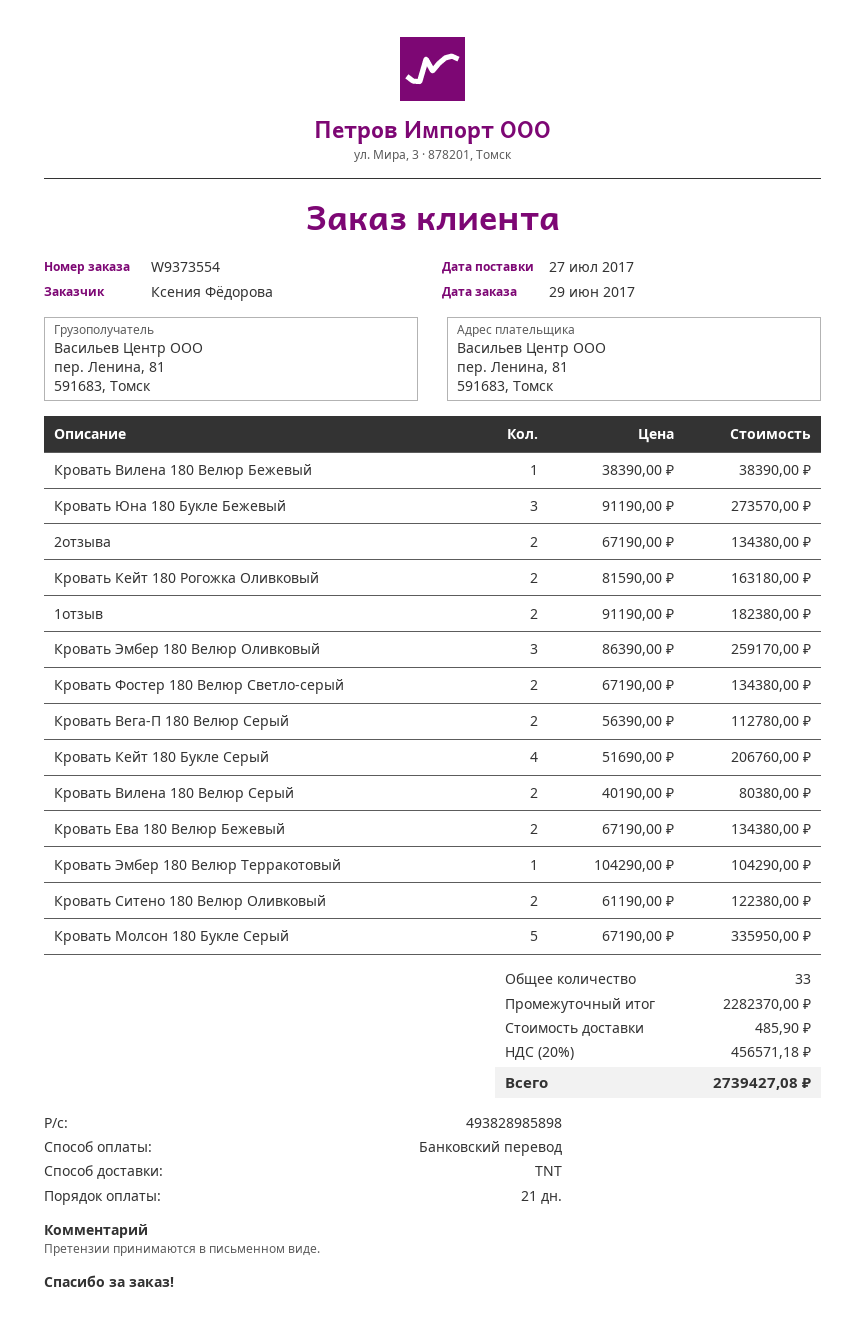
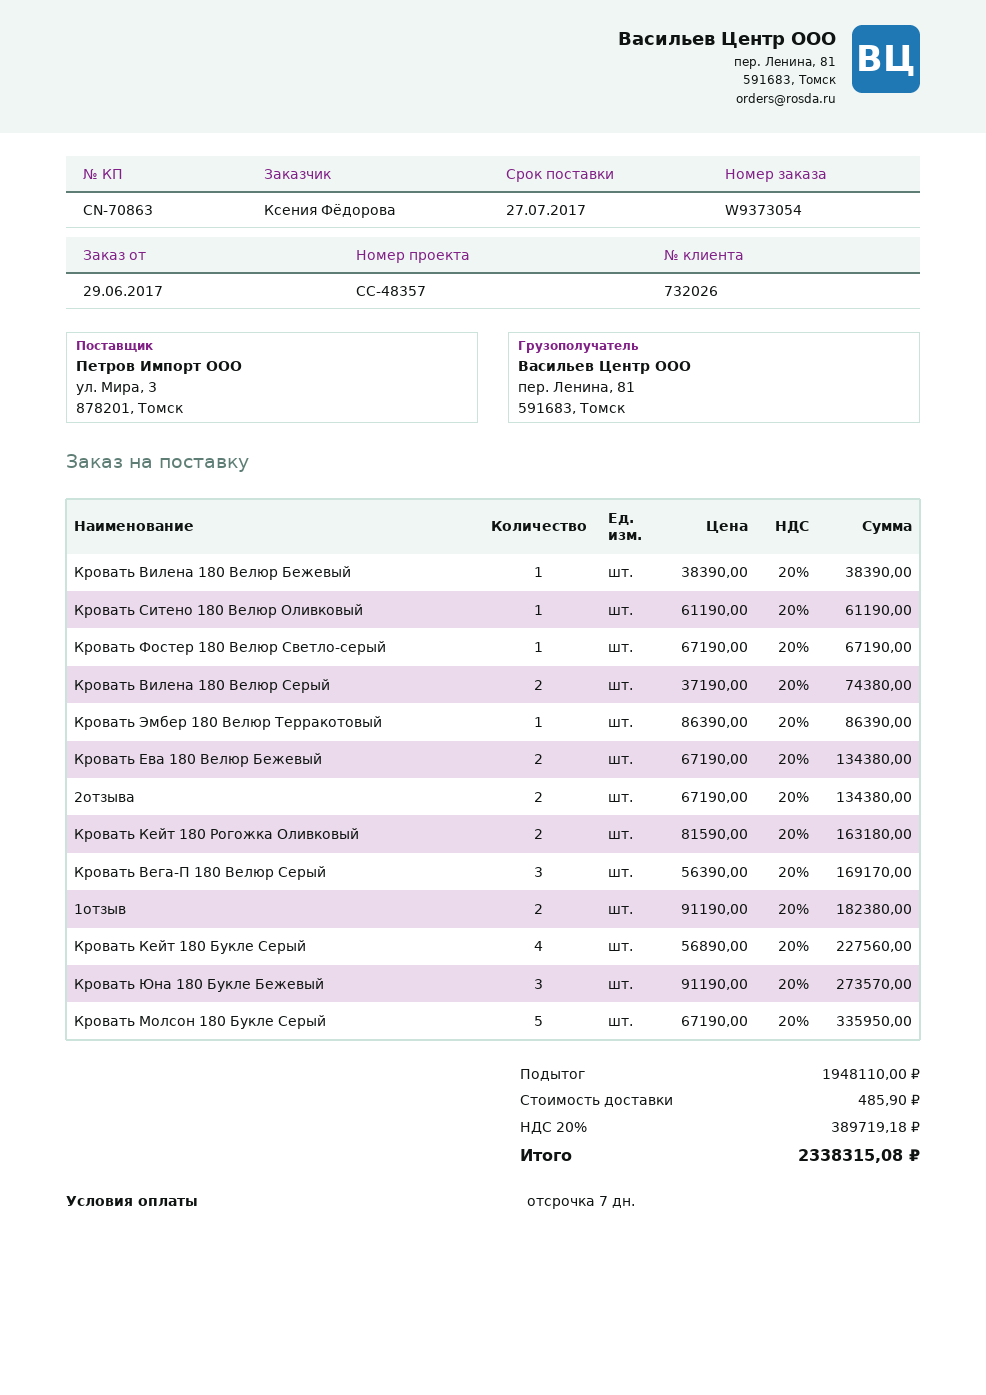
order number: W9373554 -> W9373054
payment terms: 21 days -> 7 days
Кровать Эмбер 180 Велюр Оливковый: 3 x 86390.00 = 259170.00 -> none
Кровать Фостер 180 Велюр Светло-серый: 2 x 67190.00 = 134380.00 -> 1 x 67190.00 = 67190.00
Кровать Вега-П 180 Велюр Серый: 2 x 56390.00 = 112780.00 -> 3 x 56390.00 = 169170.00
Кровать Кейт 180 Букле Серый: 4 x 51690.00 = 206760.00 -> 4 x 56890.00 = 227560.00
Кровать Вилена 180 Велюр Серый: 2 x 40190.00 = 80380.00 -> 2 x 37190.00 = 74380.00
Кровать Эмбер 180 Велюр Терракотовый: 1 x 104290.00 = 104290.00 -> 1 x 86390.00 = 86390.00
Кровать Ситено 180 Велюр Оливковый: 2 x 61190.00 = 122380.00 -> 1 x 61190.00 = 61190.00
subtotal: 2282370.00 -> 1948110.00
tax: 20% = 456571.18 -> 20% = 389719.18
total: 2739427.08 -> 2338315.08

